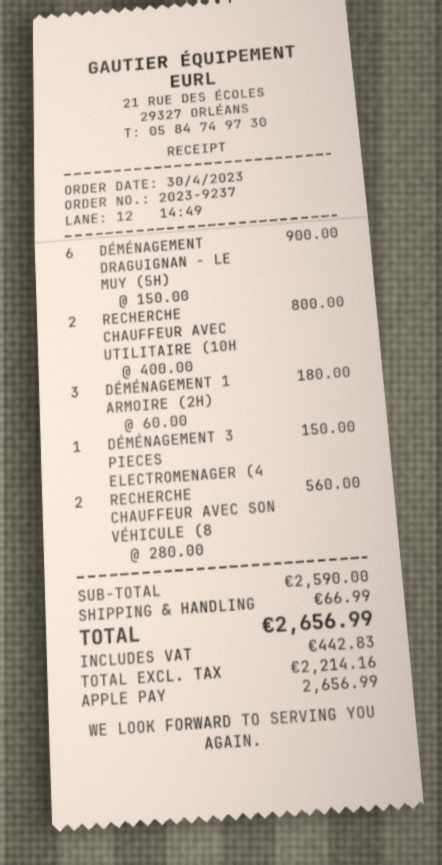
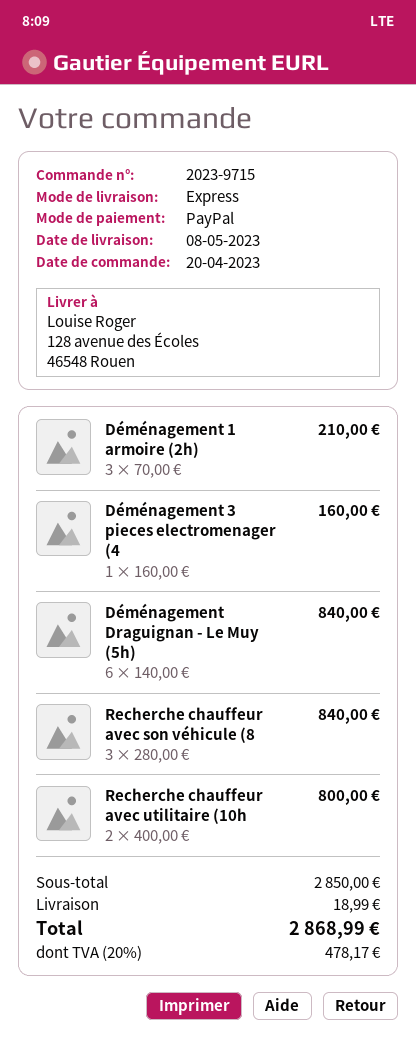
order number: 2023-9237 -> 2023-9715
order date: 2023-04-30 -> 2023-04-20
payment method: Apple Pay -> PayPal
DÉMÉNAGEMENT DRAGUIGNAN - LE MUY (5H): 6 x 150.00 = 900.00 -> 6 x 140.00 = 840.00
DÉMÉNAGEMENT 1 ARMOIRE (2H): 3 x 60.00 = 180.00 -> 3 x 70.00 = 210.00
DÉMÉNAGEMENT 3 PIECES ELECTROMENAGER (4: 1 x 150.00 = 150.00 -> 1 x 160.00 = 160.00
RECHERCHE CHAUFFEUR AVEC SON VÉHICULE (8: 2 x 280.00 = 560.00 -> 3 x 280.00 = 840.00
subtotal: 2590.00 -> 2850.00
shipping: 66.99 -> 18.99
tax: 442.83 -> 478.17
total: 2656.99 -> 2868.99

